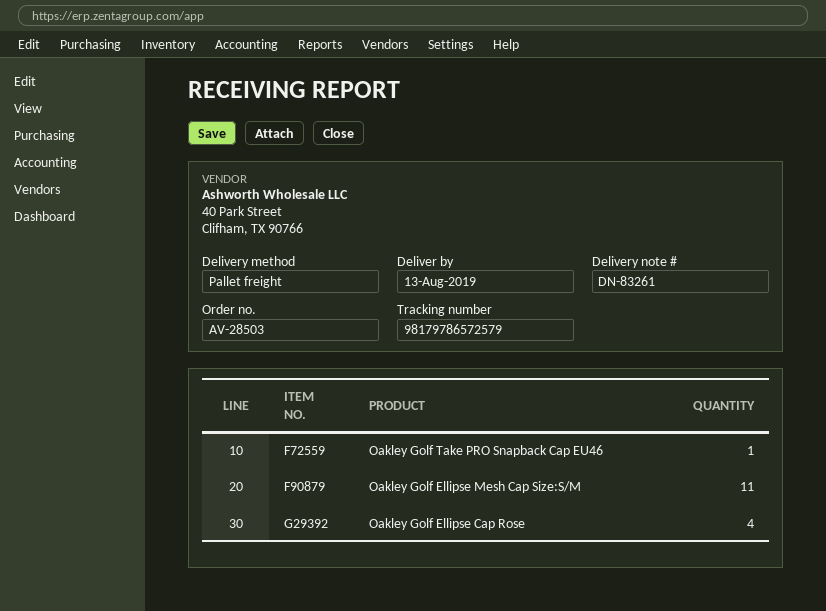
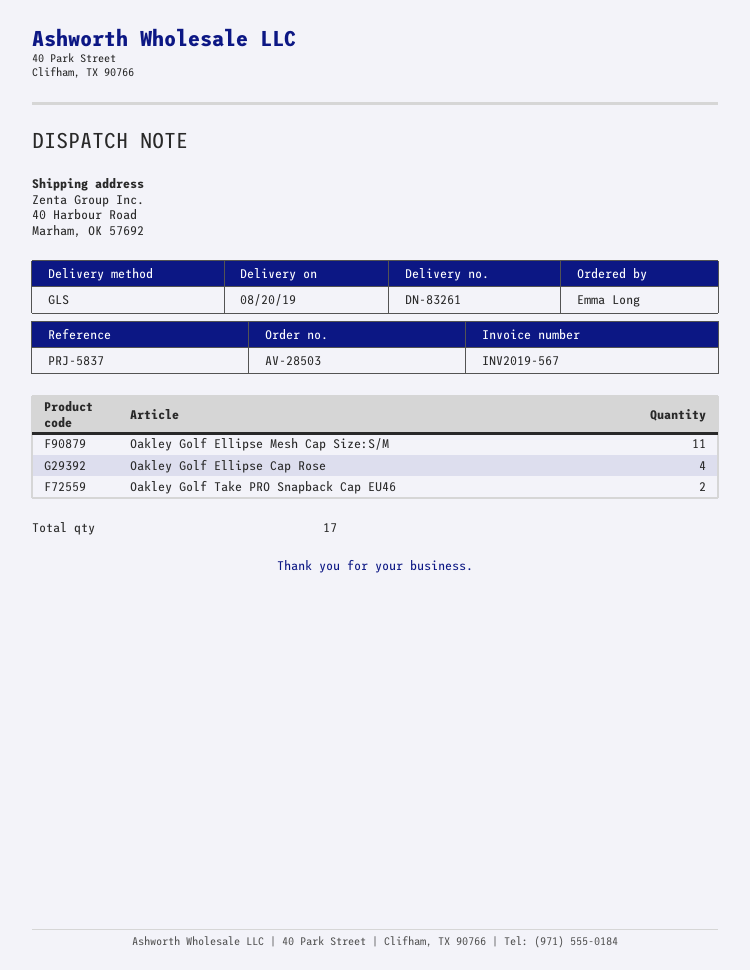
delivery date: 2019-08-13 -> 2019-08-20
shipping method: pallet freight -> GLS
Oakley Golf Take PRO Snapback Cap EU46: 1 -> 2

